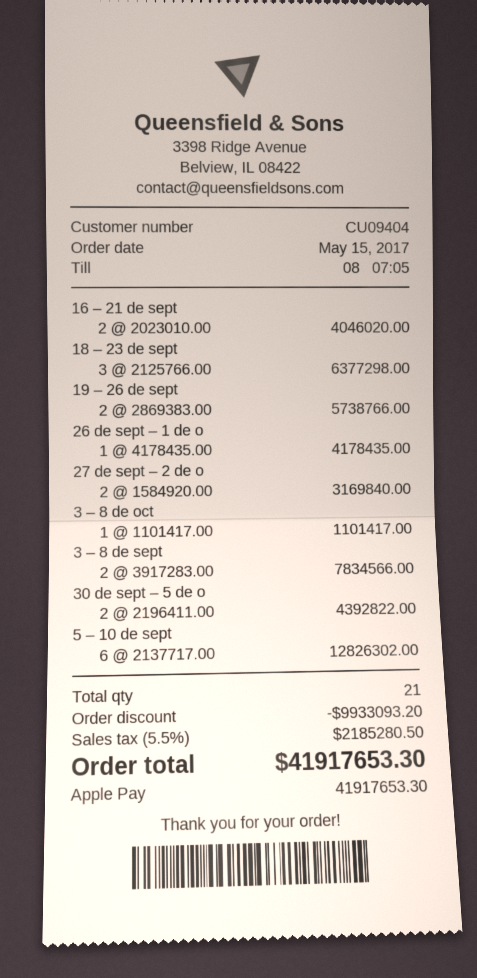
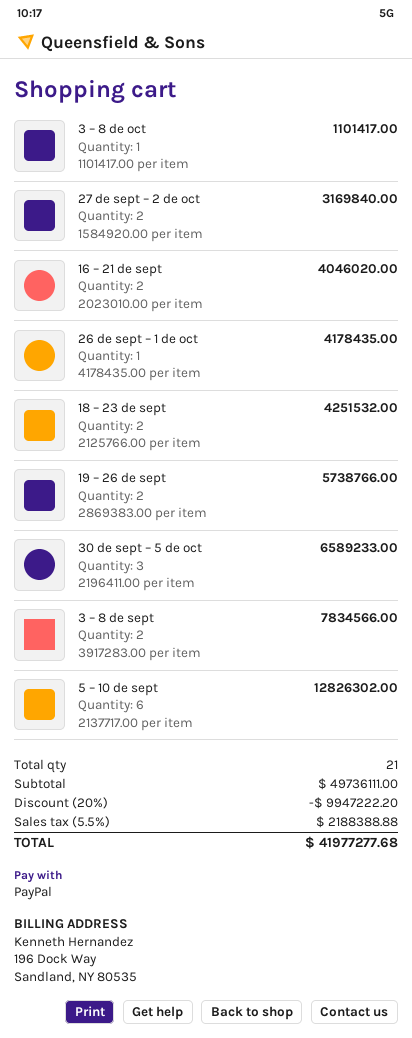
payment method: Apple Pay -> PayPal
18 – 23 de sept: 3 x 2125766.00 = 6377298.00 -> 2 x 2125766.00 = 4251532.00
30 de sept – 5 de o: 2 x 2196411.00 = 4392822.00 -> 3 x 2196411.00 = 6589233.00
discount: 9933093.20 -> 9947222.20
tax: 5.5% = 2185280.50 -> 5.5% = 2188388.88
total: 41917653.30 -> 41977277.68

